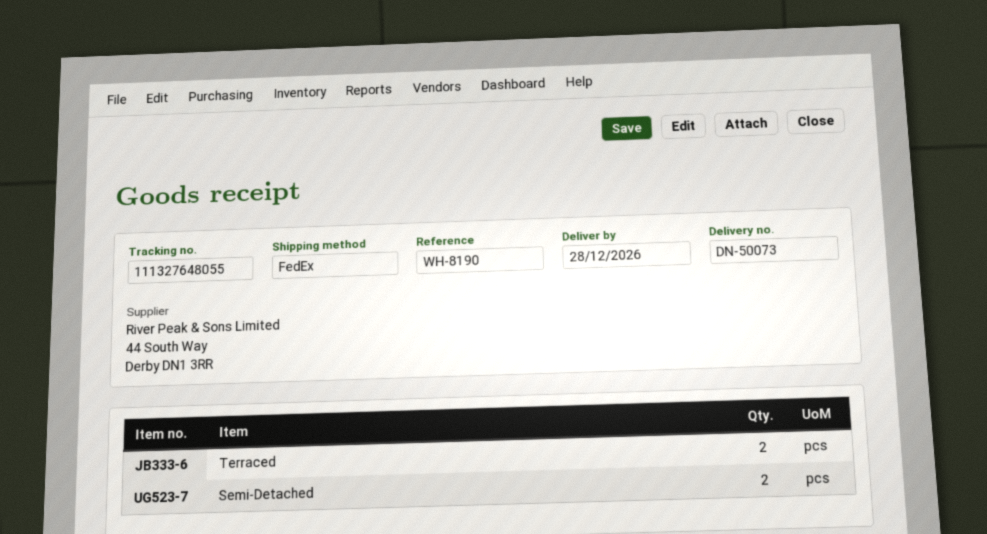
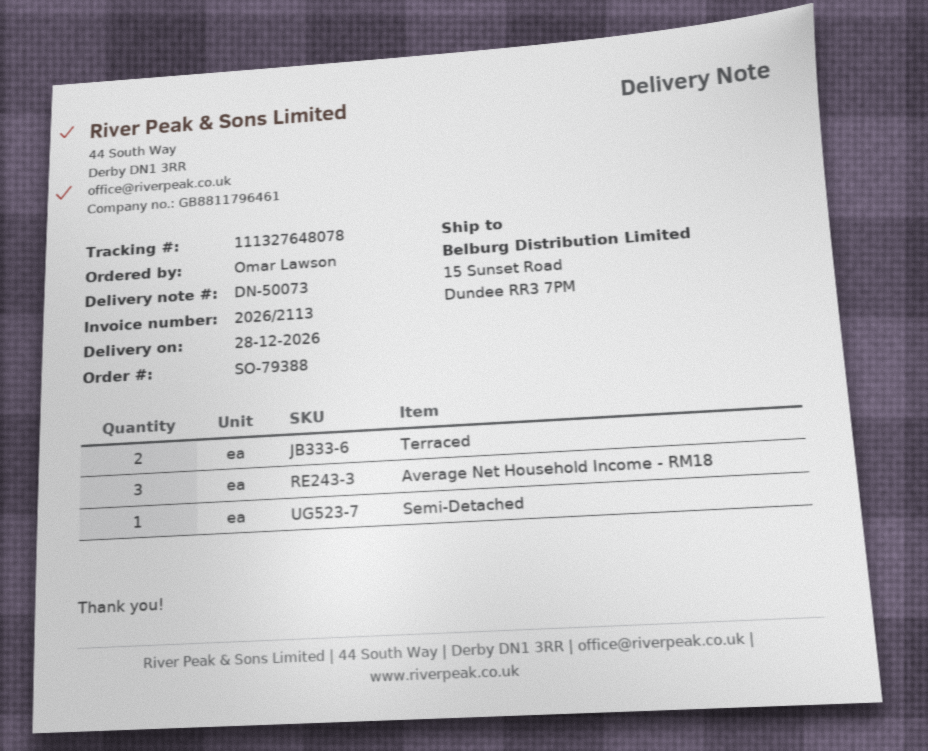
tracking number: 111327648055 -> 111327648078
Semi-Detached: 2 -> 1
Average Net Household Income - RM18: none -> 3

